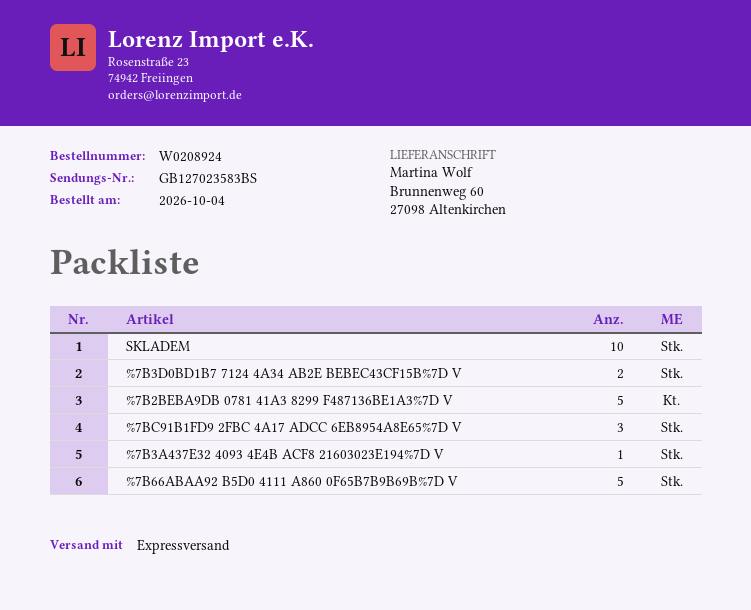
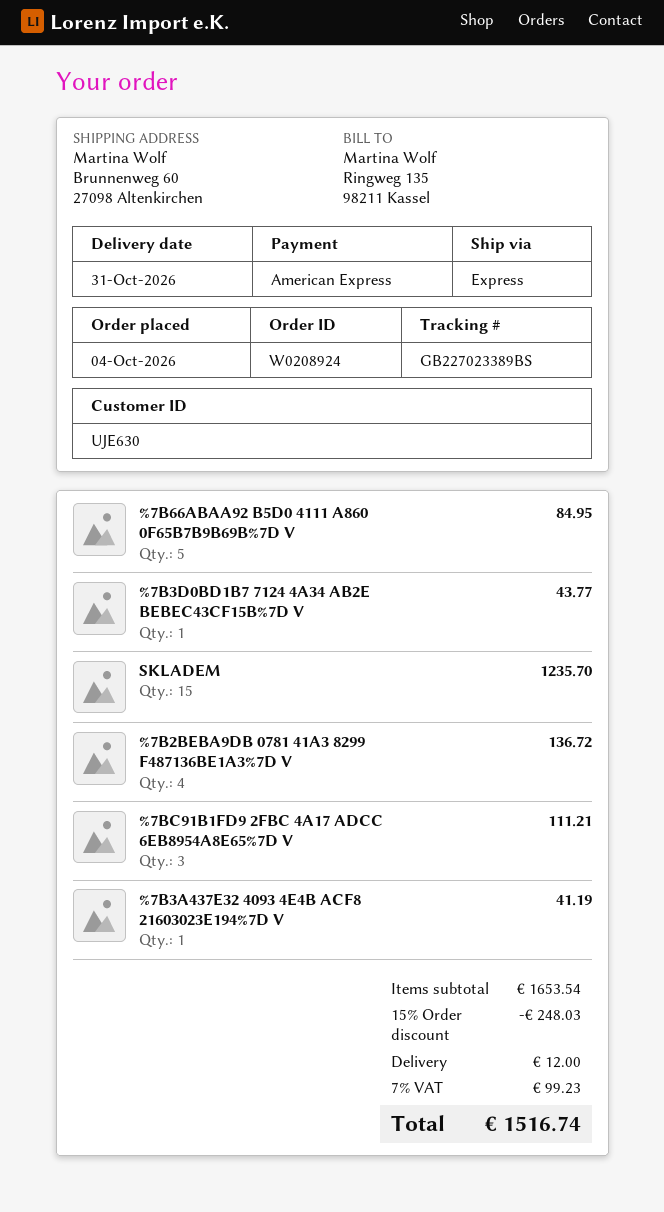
tracking number: GB127023583BS -> GB227023389BS
SKLADEM: 10 -> 15
%7B3D0BD1B7 7124 4A34 AB2E BEBEC43CF15B%7D V: 2 -> 1
%7B2BEBA9DB 0781 41A3 8299 F487136BE1A3%7D V: 5 -> 4

